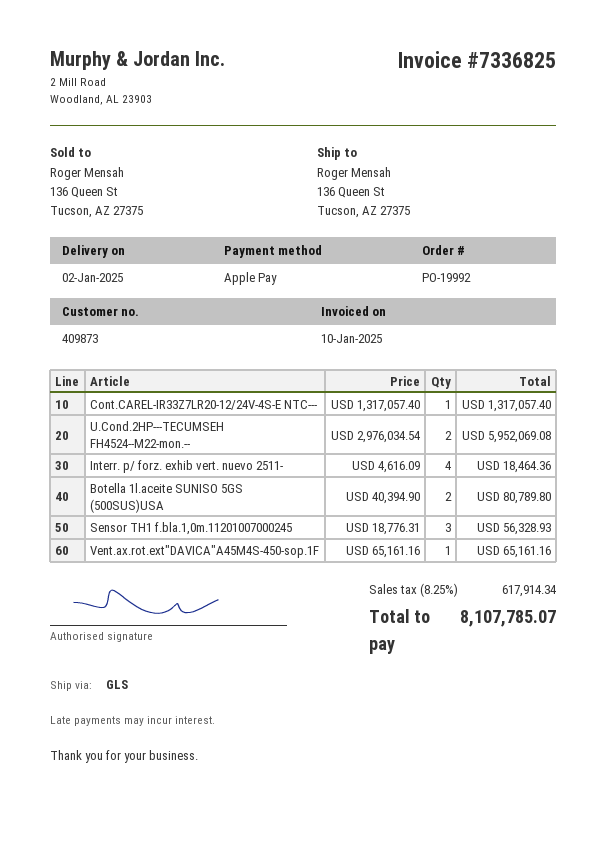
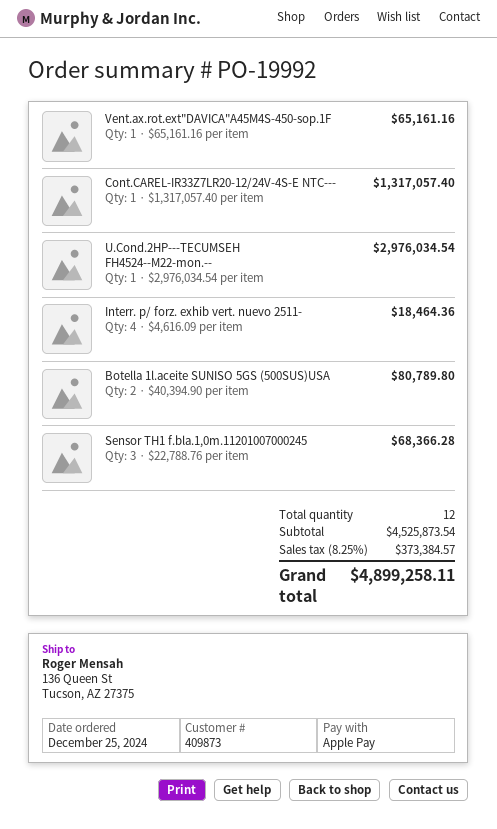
U.Cond.2HP---TECUMSEH FH4524--M22-mon.--: 2 x 2976034.54 = 5952069.08 -> 1 x 2976034.54 = 2976034.54
Sensor TH1 f.bla.1,0m.11201007000245: 3 x 18776.31 = 56328.93 -> 3 x 22788.76 = 68366.28
tax: 8.25% = 617914.34 -> 8.25% = 373384.57
total: 8107785.07 -> 4899258.11

